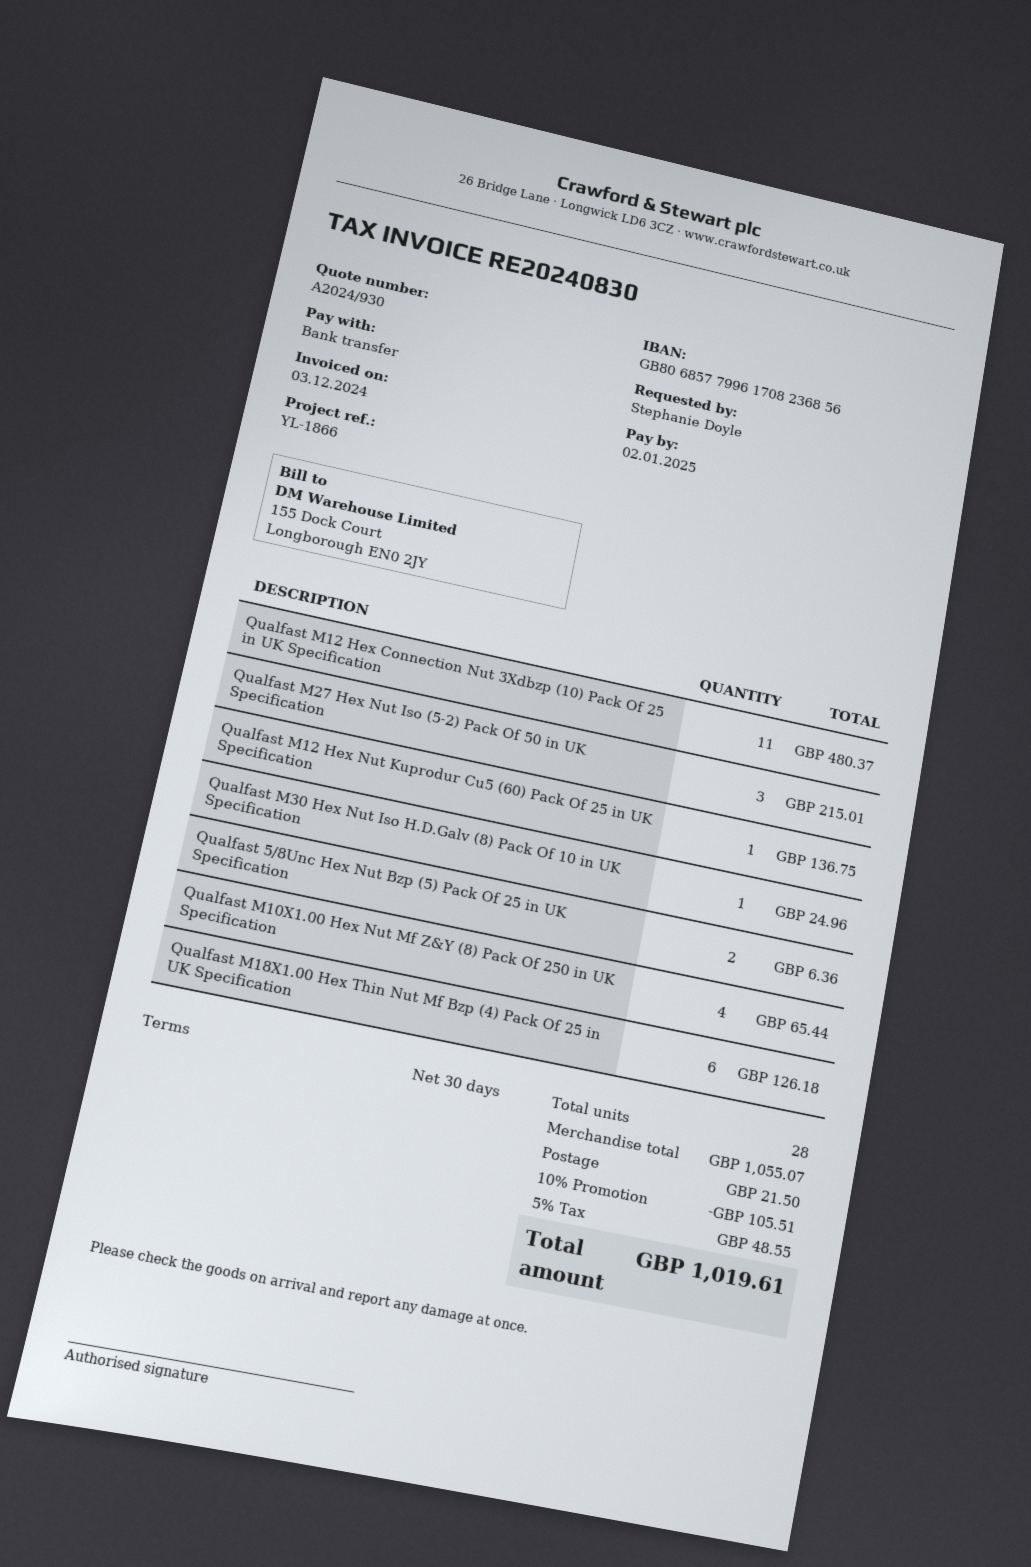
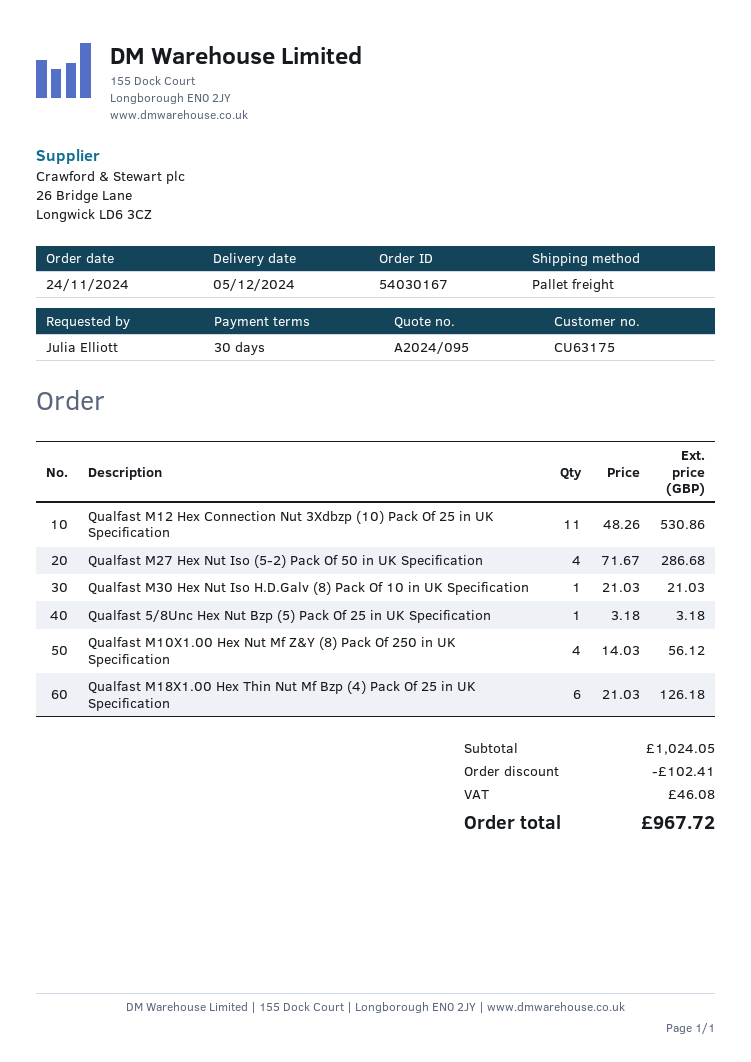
quote number: A2024/930 -> A2024/095
ordered by: Stephanie Doyle -> Julia Elliott
Qualfast M12 Hex Connection Nut 3Xdbzp (10) Pack Of 25 in UK Specification: 11 for 480.37 -> 11 for 530.86
Qualfast M27 Hex Nut Iso (5-2) Pack Of 50 in UK Specification: 3 for 215.01 -> 4 for 286.68
Qualfast M12 Hex Nut Kuprodur Cu5 (60) Pack Of 25 in UK Specification: 1 for 136.75 -> none
Qualfast M30 Hex Nut Iso H.D.Galv (8) Pack Of 10 in UK Specification: 1 for 24.96 -> 1 for 21.03
Qualfast 5/8Unc Hex Nut Bzp (5) Pack Of 25 in UK Specification: 2 for 6.36 -> 1 for 3.18
Qualfast M10X1.00 Hex Nut Mf Z&Y (8) Pack Of 250 in UK Specification: 4 for 65.44 -> 4 for 56.12
subtotal: 1055.07 -> 1024.05
discount: 105.51 -> 102.41
shipping: 21.50 -> none
tax: 48.55 -> 46.08
total: 1019.61 -> 967.72

